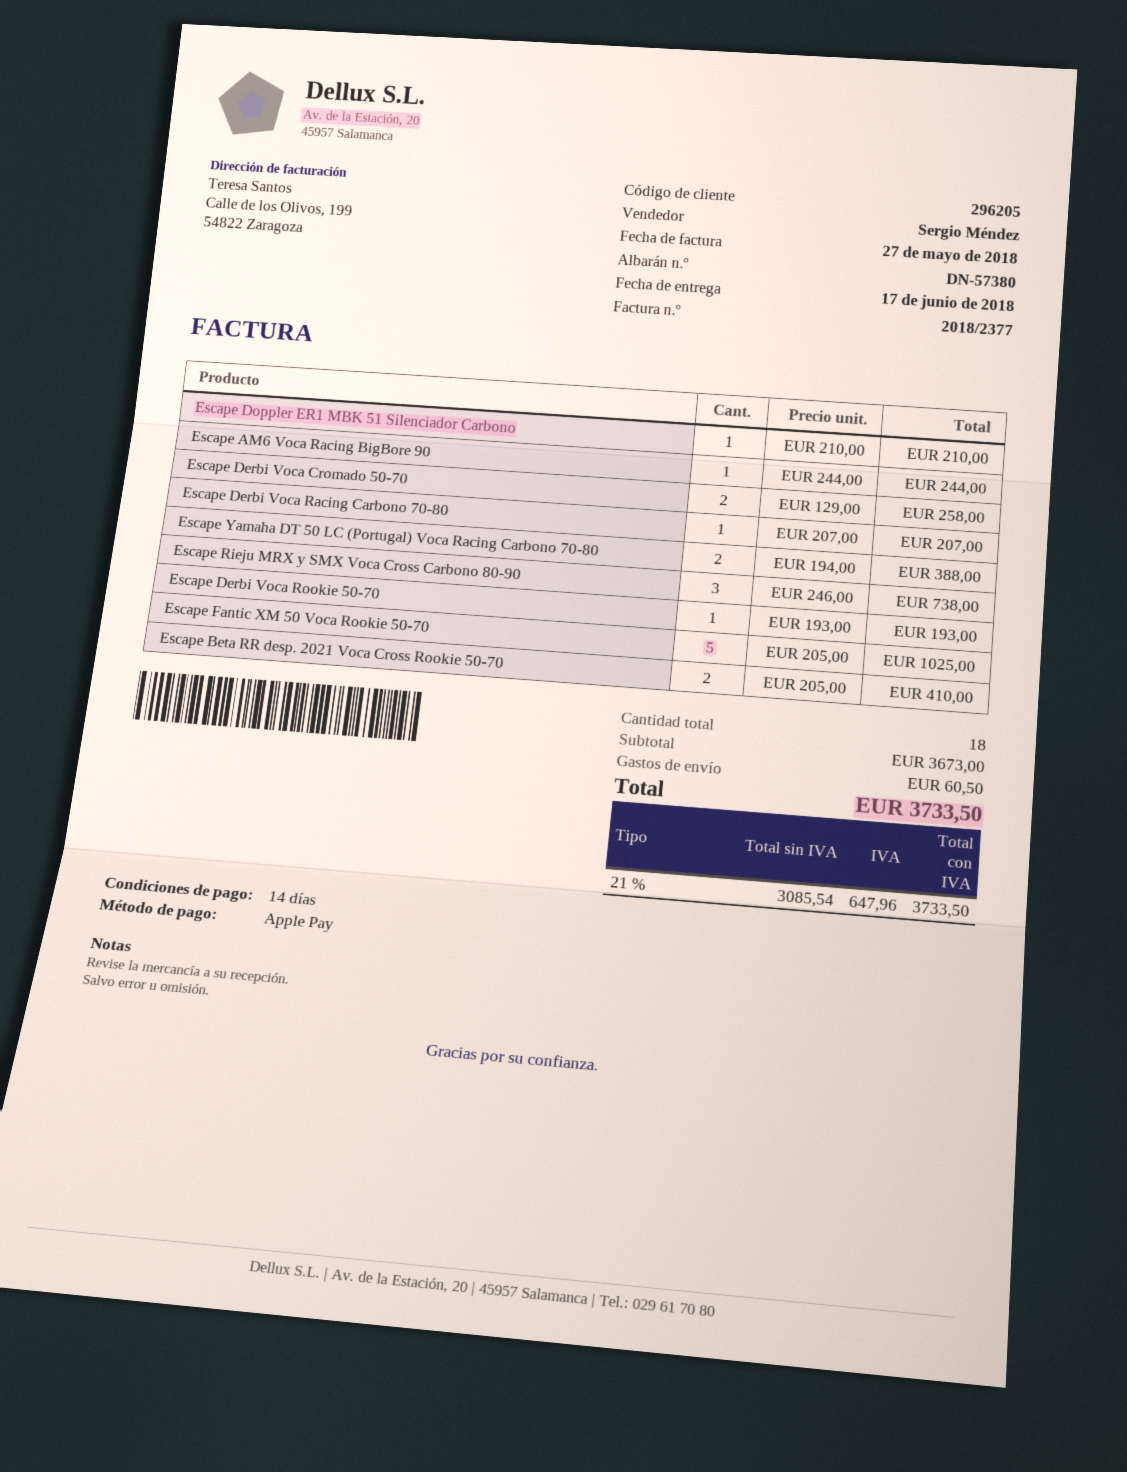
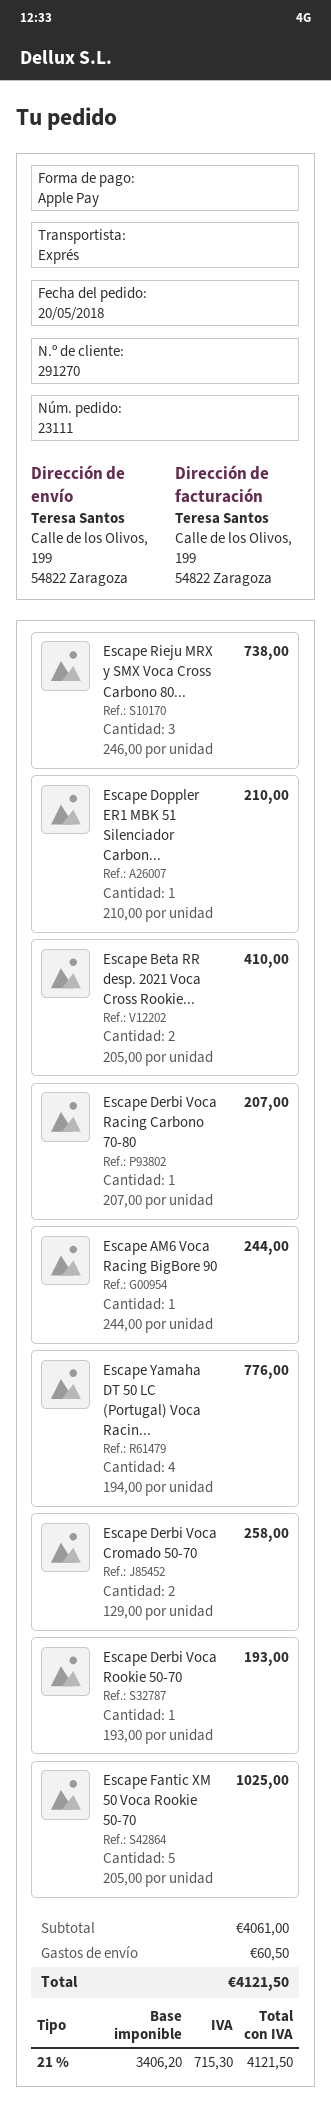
customer number: 296205 -> 291270
Escape Yamaha DT 50 LC (Portugal) Voca Racing Carbono 70-80: 2 x 194.00 = 388.00 -> 4 x 194.00 = 776.00
subtotal: 3673.00 -> 4061.00
net: 3085.54 -> 3406.20
tax: 21% = 647.96 -> 21% = 715.30
total: 3733.50 -> 4121.50

